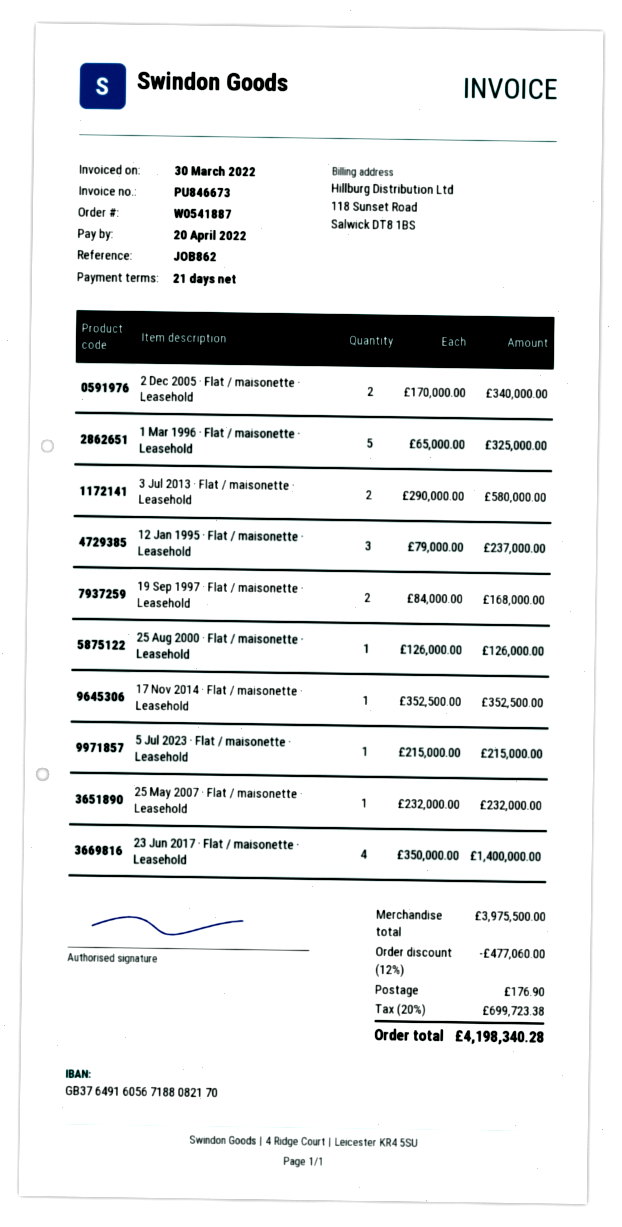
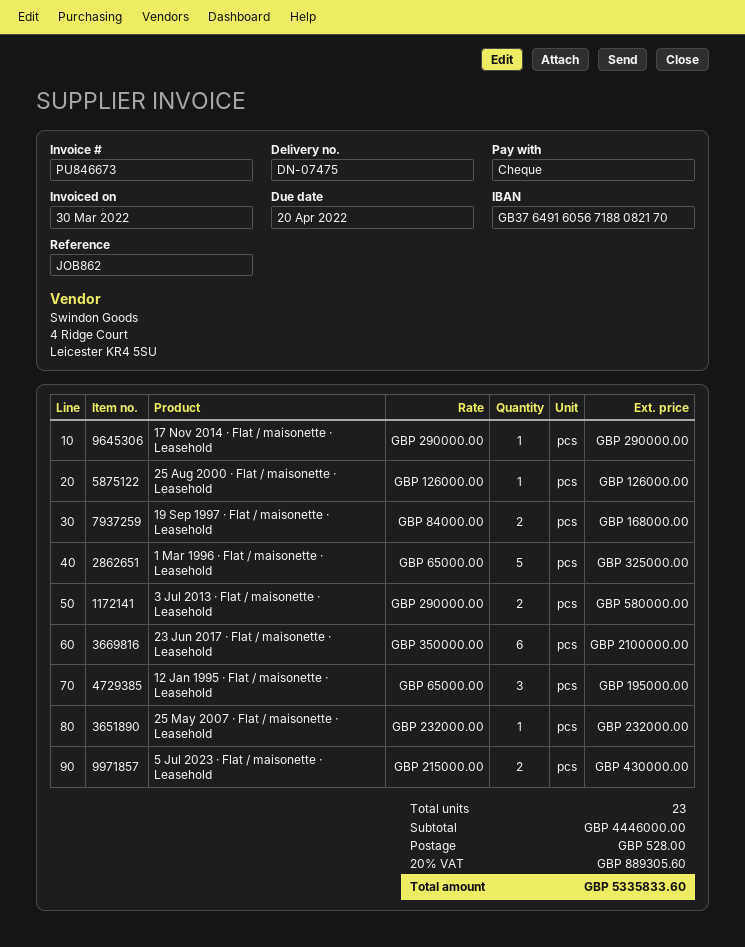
2 Dec 2005 · Flat / maisonette · Leasehold: 2 x 170000.00 = 340000.00 -> none
12 Jan 1995 · Flat / maisonette · Leasehold: 3 x 79000.00 = 237000.00 -> 3 x 65000.00 = 195000.00
17 Nov 2014 · Flat / maisonette · Leasehold: 1 x 352500.00 = 352500.00 -> 1 x 290000.00 = 290000.00
5 Jul 2023 · Flat / maisonette · Leasehold: 1 x 215000.00 = 215000.00 -> 2 x 215000.00 = 430000.00
23 Jun 2017 · Flat / maisonette · Leasehold: 4 x 350000.00 = 1400000.00 -> 6 x 350000.00 = 2100000.00
subtotal: 3975500.00 -> 4446000.00
discount: 12% = 477060.00 -> none
shipping: 176.90 -> 528.00
tax: 20% = 699723.38 -> 20% = 889305.60
total: 4198340.28 -> 5335833.60

